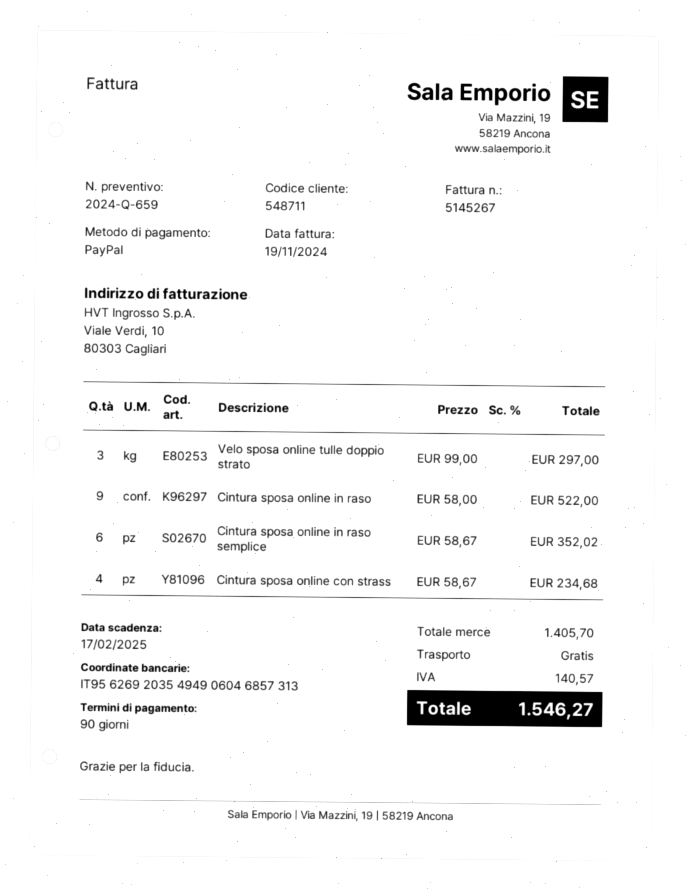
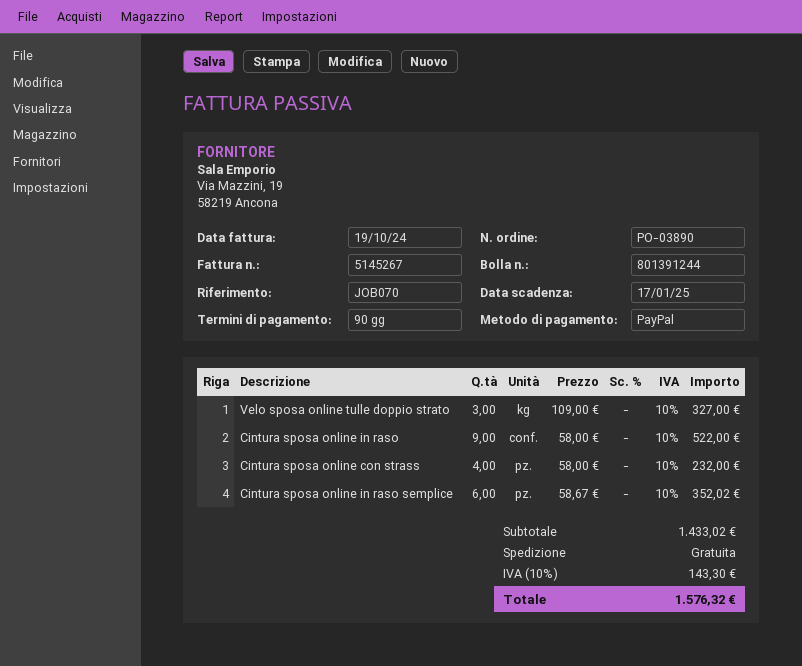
invoice date: 2024-11-19 -> 2024-10-19
due date: 2025-02-17 -> 2025-01-17
Velo sposa online tulle doppio strato: 3 x 99.00 = 297.00 -> 3 x 109.00 = 327.00
Cintura sposa online con strass: 4 x 58.67 = 234.68 -> 4 x 58.00 = 232.00
subtotal: 1405.70 -> 1433.02
tax: 140.57 -> 143.30
total: 1546.27 -> 1576.32

